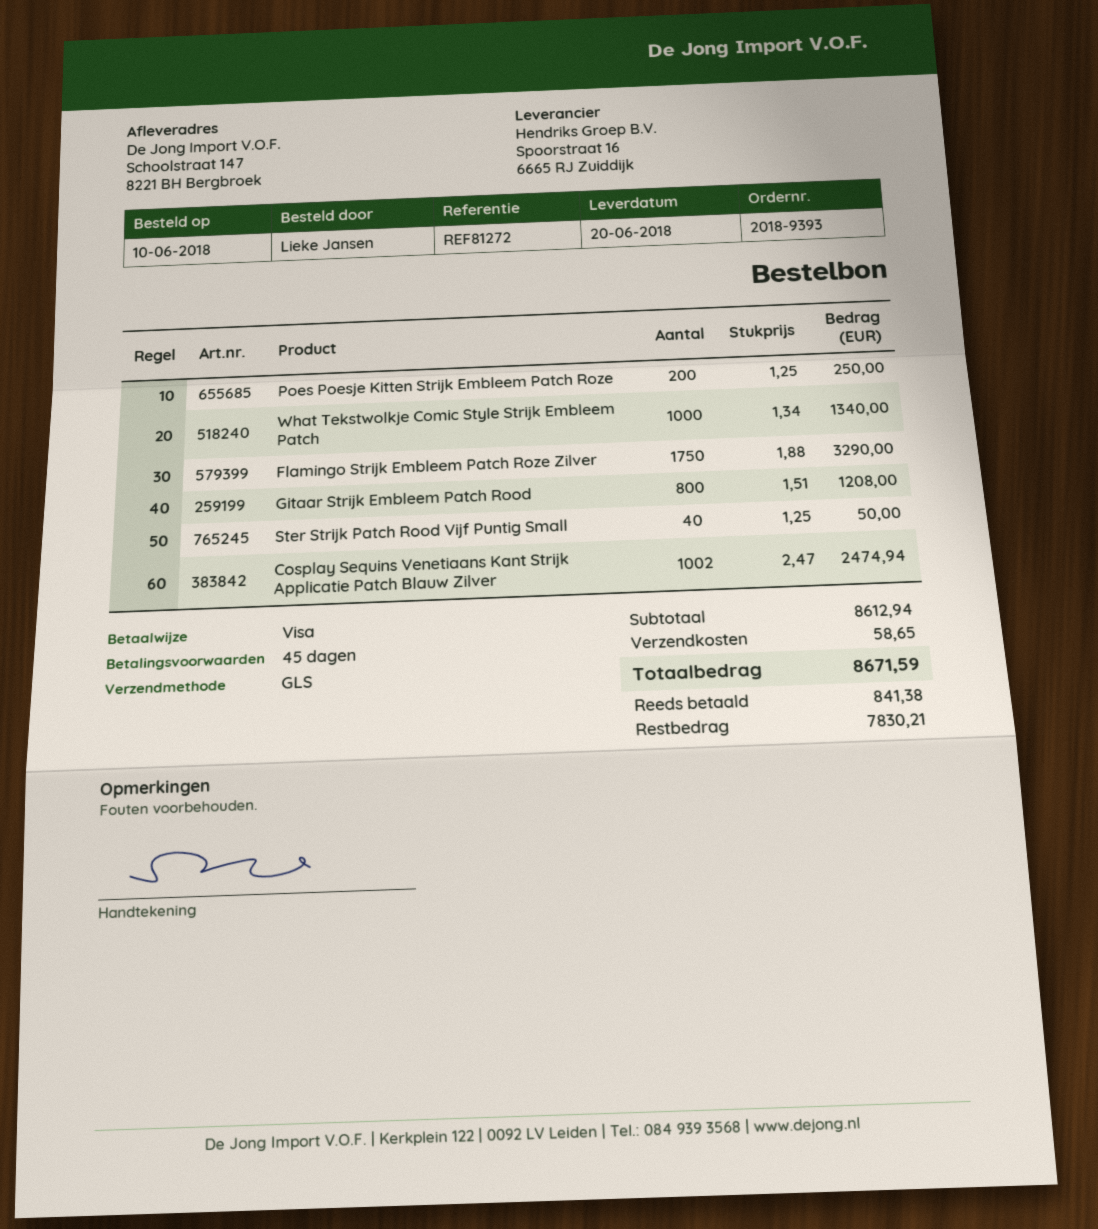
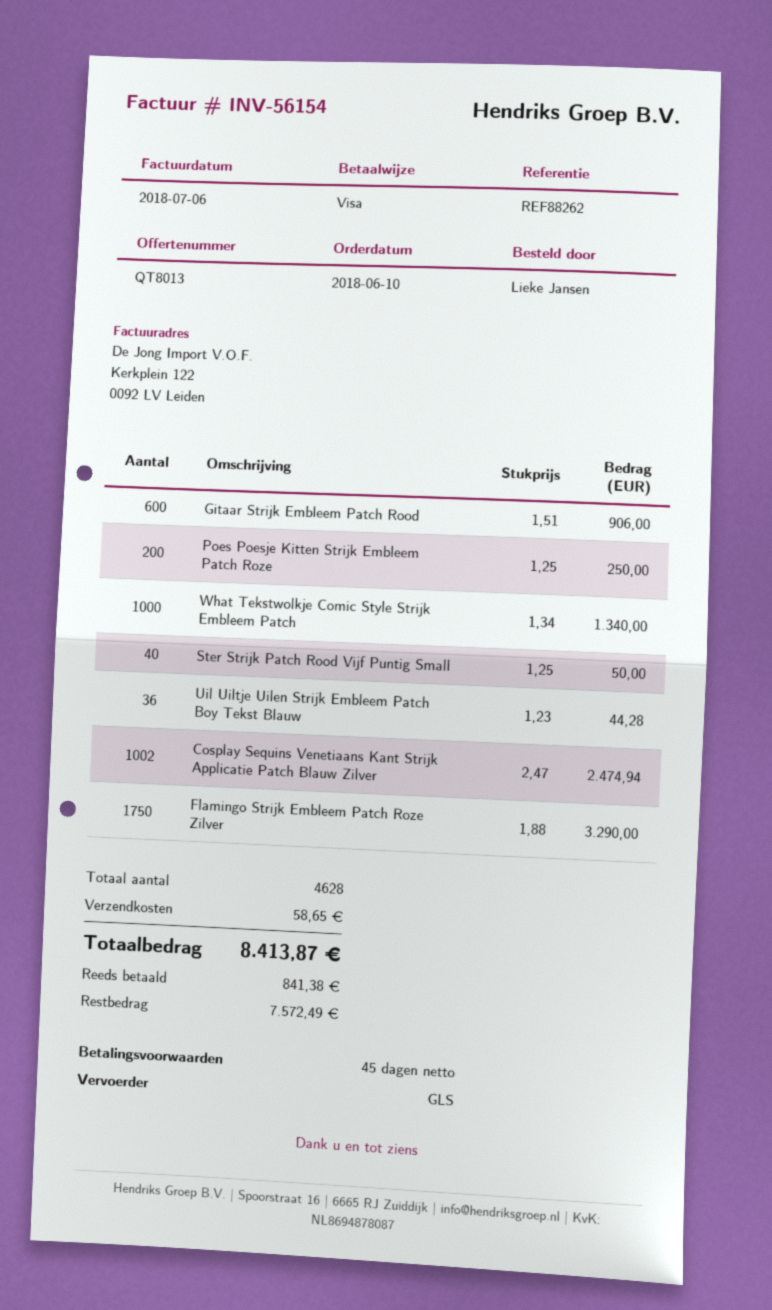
reference: REF81272 -> REF88262
Gitaar Strijk Embleem Patch Rood: 800 x 1.51 = 1208.00 -> 600 x 1.51 = 906.00
Uil Uiltje Uilen Strijk Embleem Patch Boy Tekst Blauw: none -> 36 x 1.23 = 44.28
total: 8671.59 -> 8413.87
balance: 7830.21 -> 7572.49

